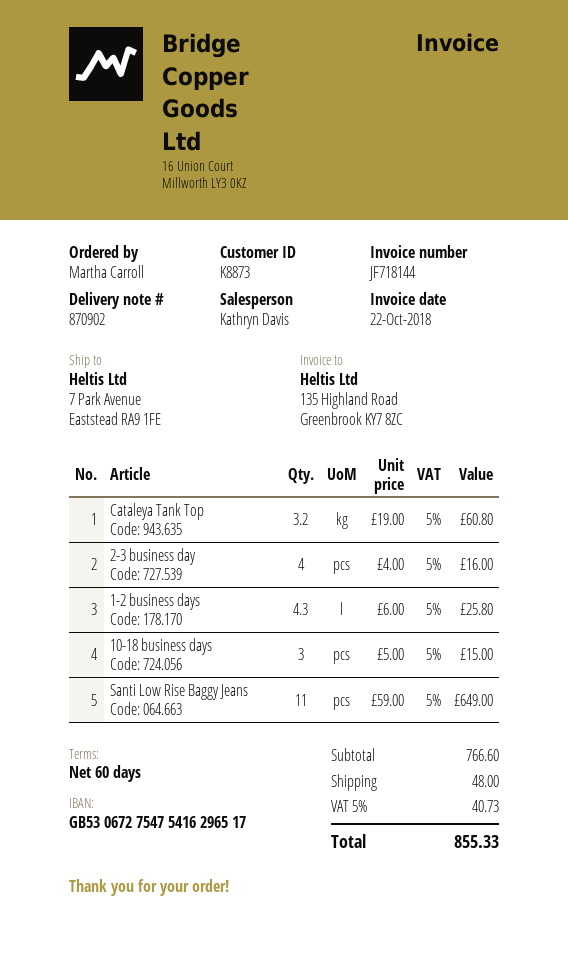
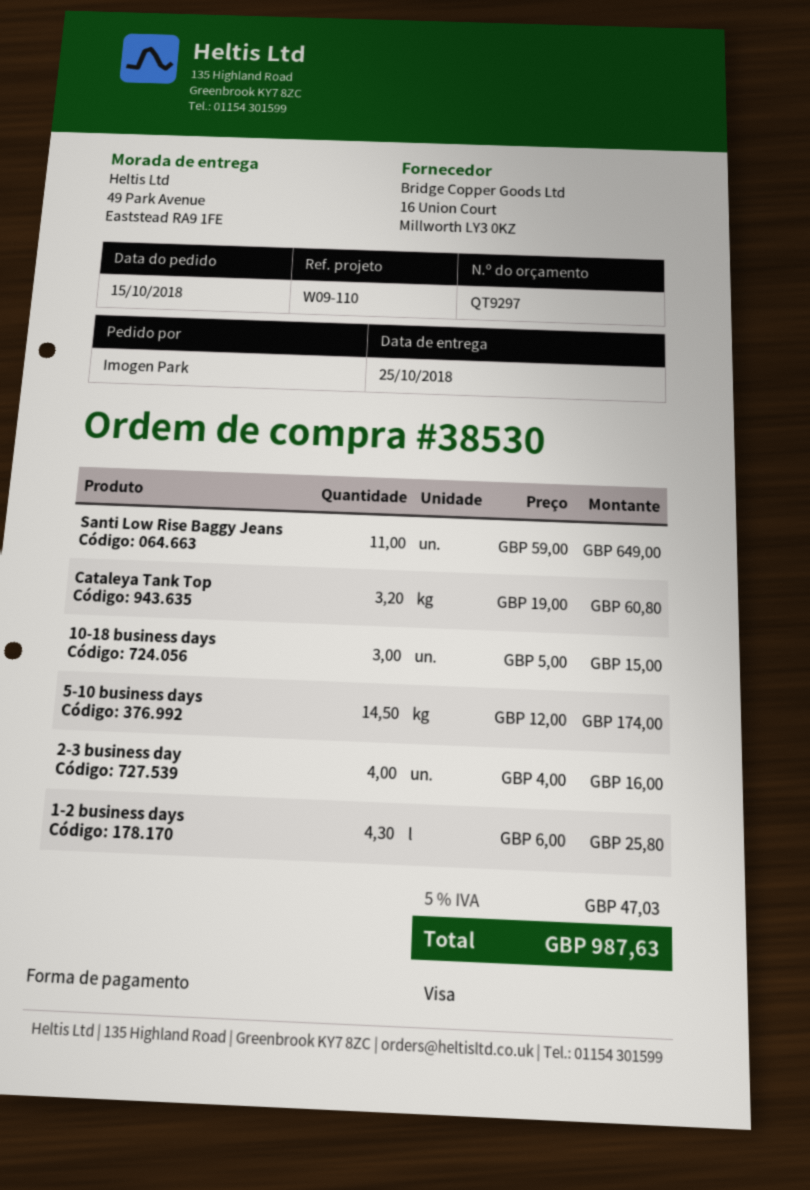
ordered by: Martha Carroll -> Imogen Park
ship to: 7 Park Avenue, Eaststead RA9 1FE -> 49 Park Avenue, Eaststead RA9 1FE
5-10 business days: none -> 14.5 x 12.00 = 174.00
shipping: 48.00 -> none
tax: 5% = 40.73 -> 5% = 47.03
total: 855.33 -> 987.63

